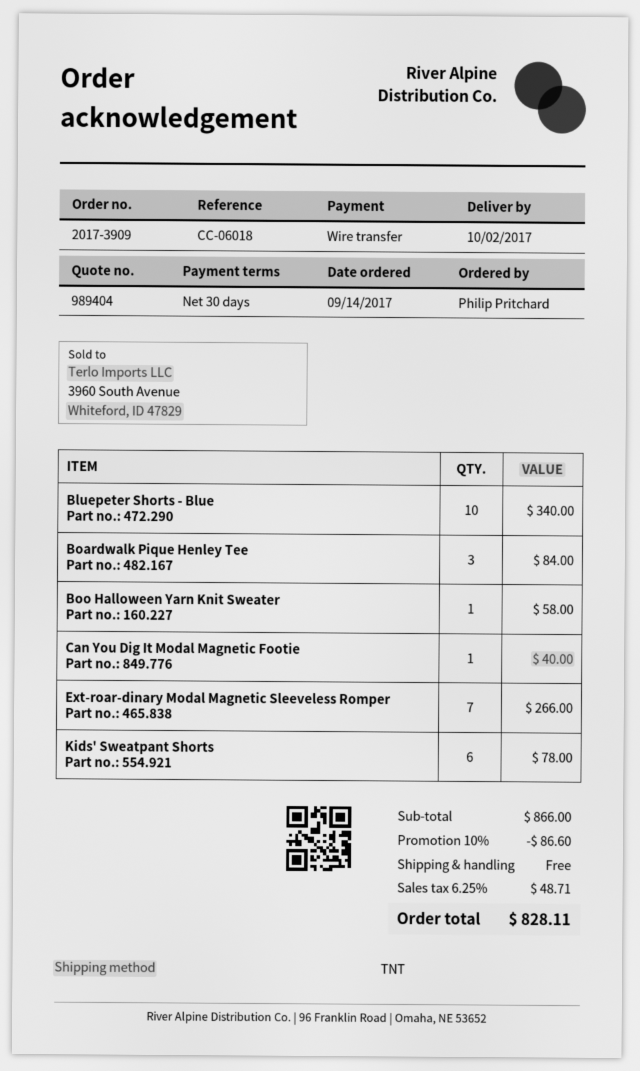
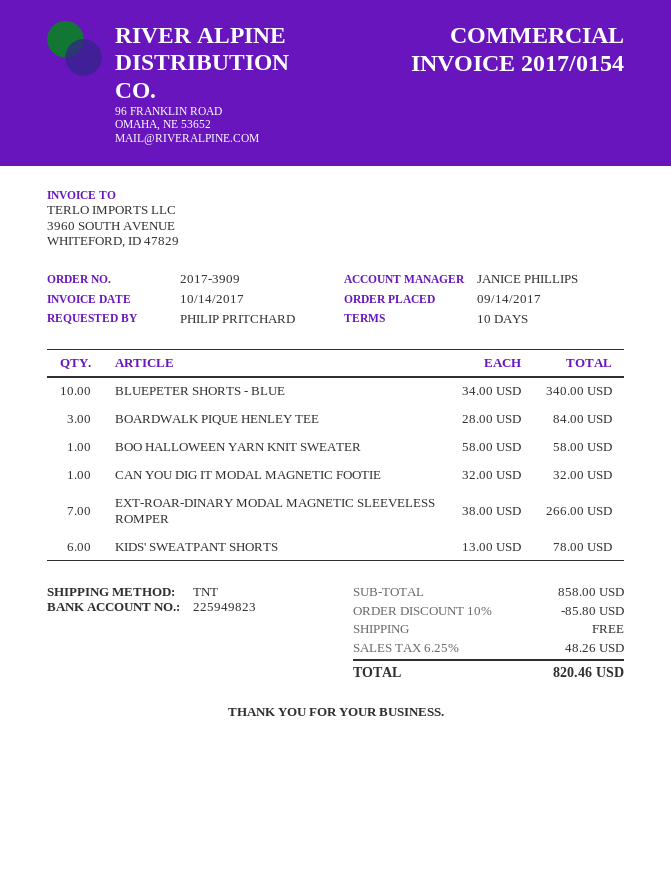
payment terms: 30 days -> 10 days
Can You Dig It Modal Magnetic Footie: 1 for 40.00 -> 1 for 32.00
subtotal: 866.00 -> 858.00
discount: 10% = 86.60 -> 10% = 85.80
tax: 6.25% = 48.71 -> 6.25% = 48.26
total: 828.11 -> 820.46

